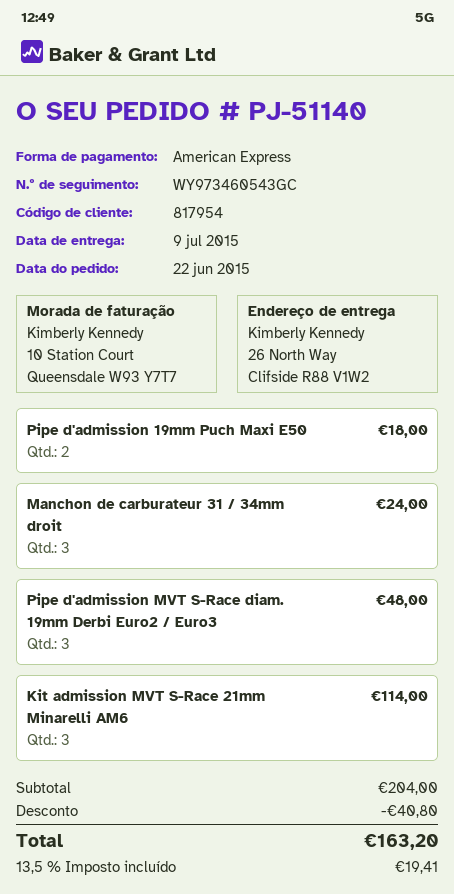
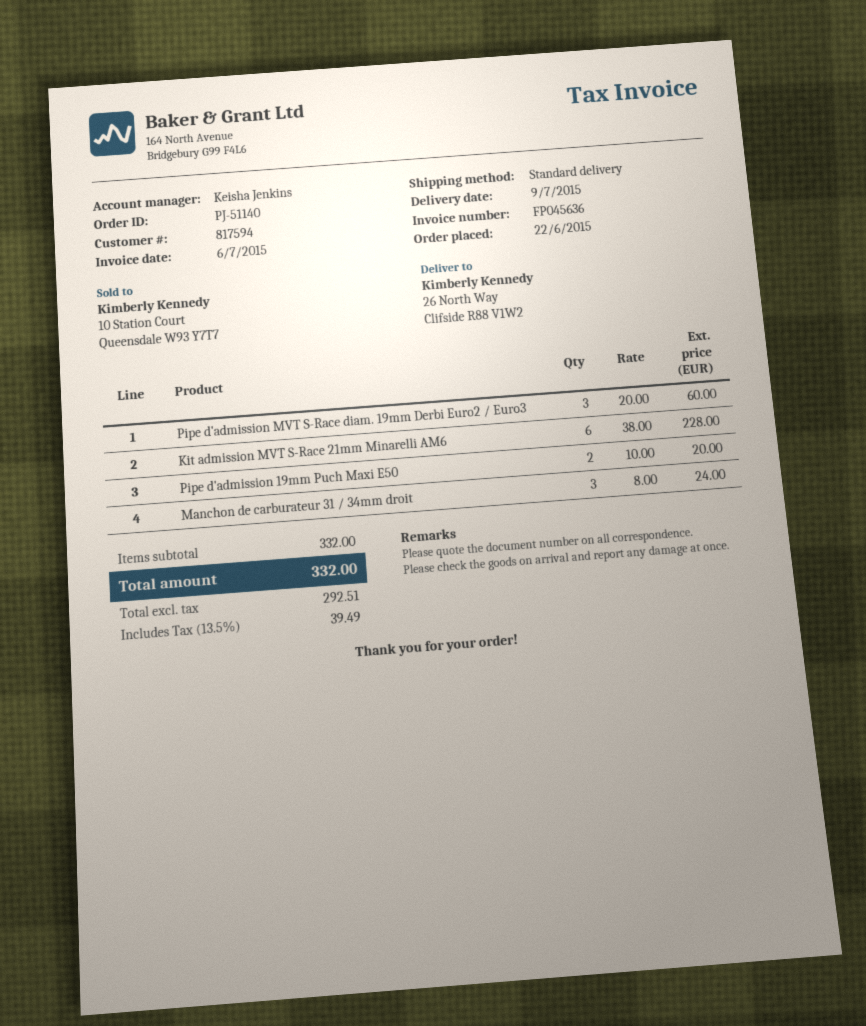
customer number: 817954 -> 817594
Pipe d'admission 19mm Puch Maxi E50: 2 for 18.00 -> 2 for 20.00
Pipe d'admission MVT S-Race diam. 19mm Derbi Euro2 / Euro3: 3 for 48.00 -> 3 for 60.00
Kit admission MVT S-Race 21mm Minarelli AM6: 3 for 114.00 -> 6 for 228.00
subtotal: 204.00 -> 332.00
discount: 40.80 -> none
tax: 13.5% = 19.41 -> 13.5% = 39.49
total: 163.20 -> 332.00

